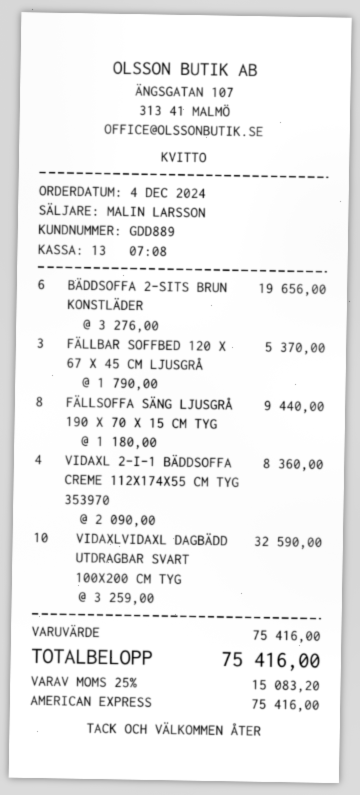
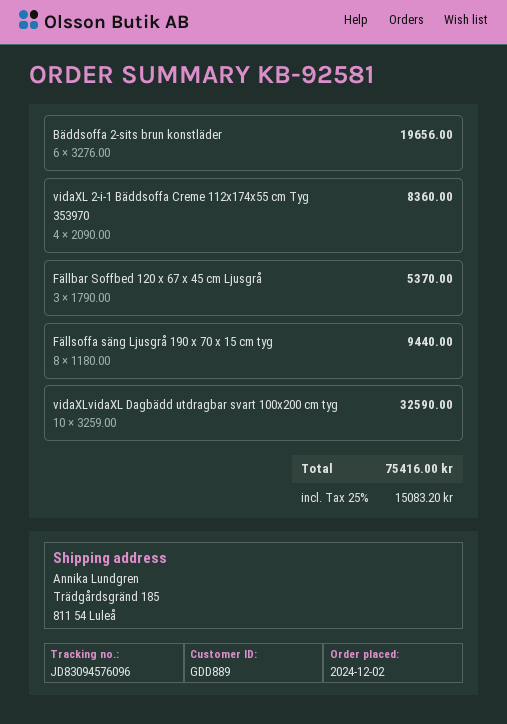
order date: 2024-12-04 -> 2024-12-02

